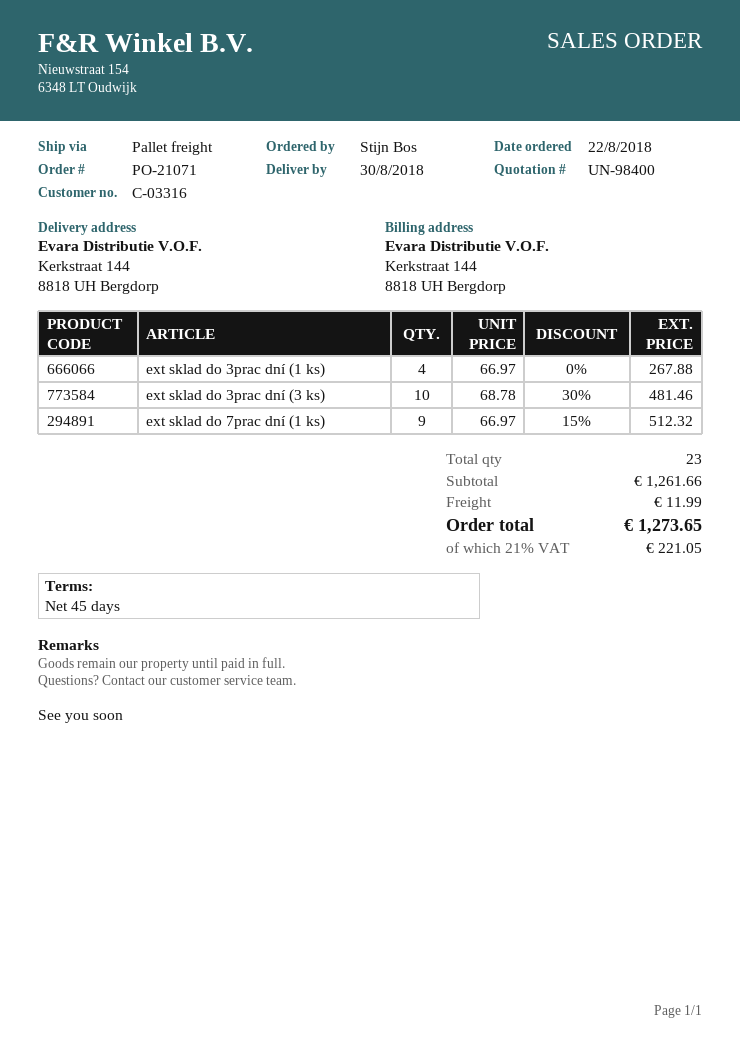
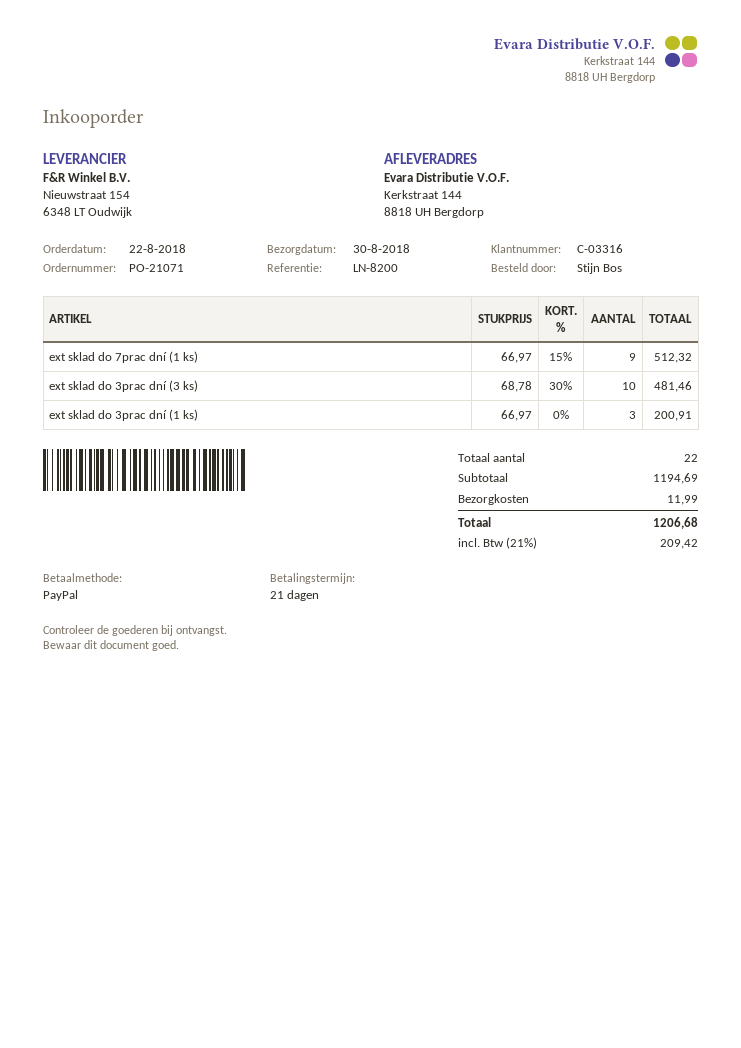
payment terms: 45 days -> 21 days
ext sklad do 3prac dní (1 ks): 4 x 66.97 = 267.88 -> 3 x 66.97 = 200.91
total quantity: 23 -> 22
subtotal: 1261.66 -> 1194.69
tax: 21% = 221.05 -> 21% = 209.42
total: 1273.65 -> 1206.68

